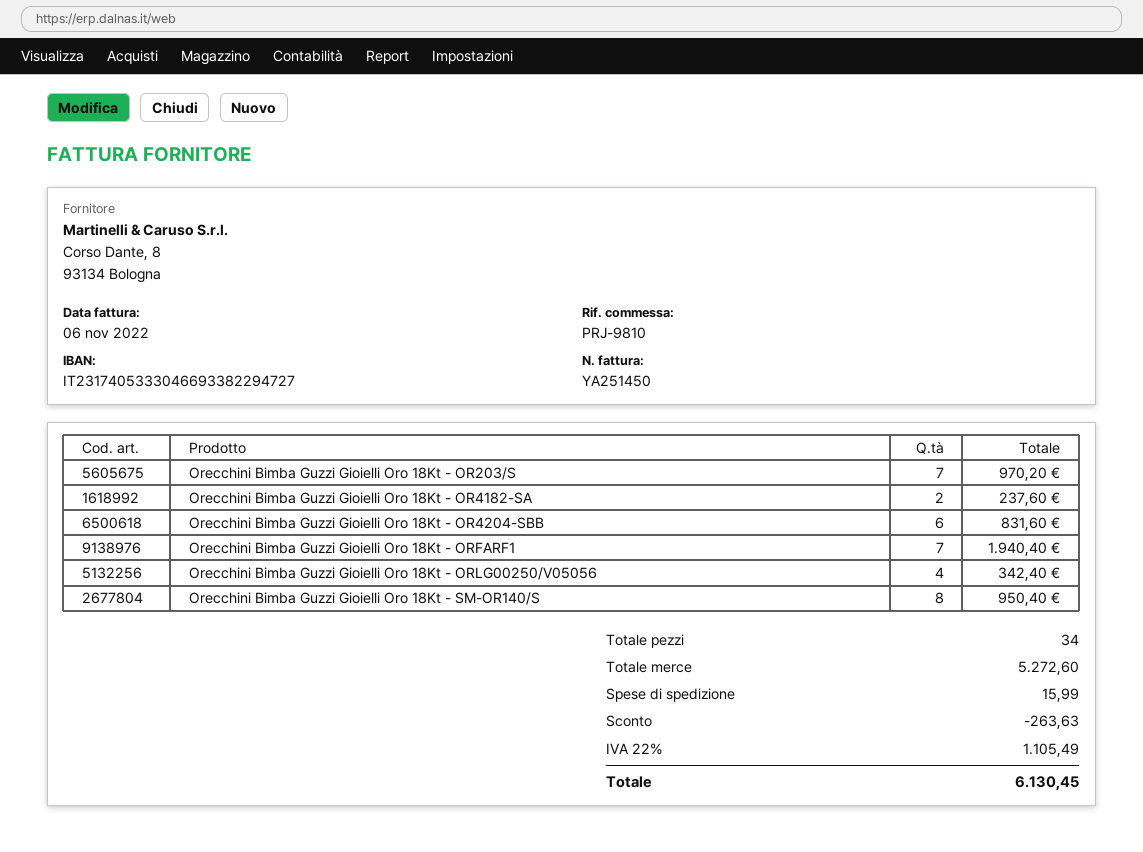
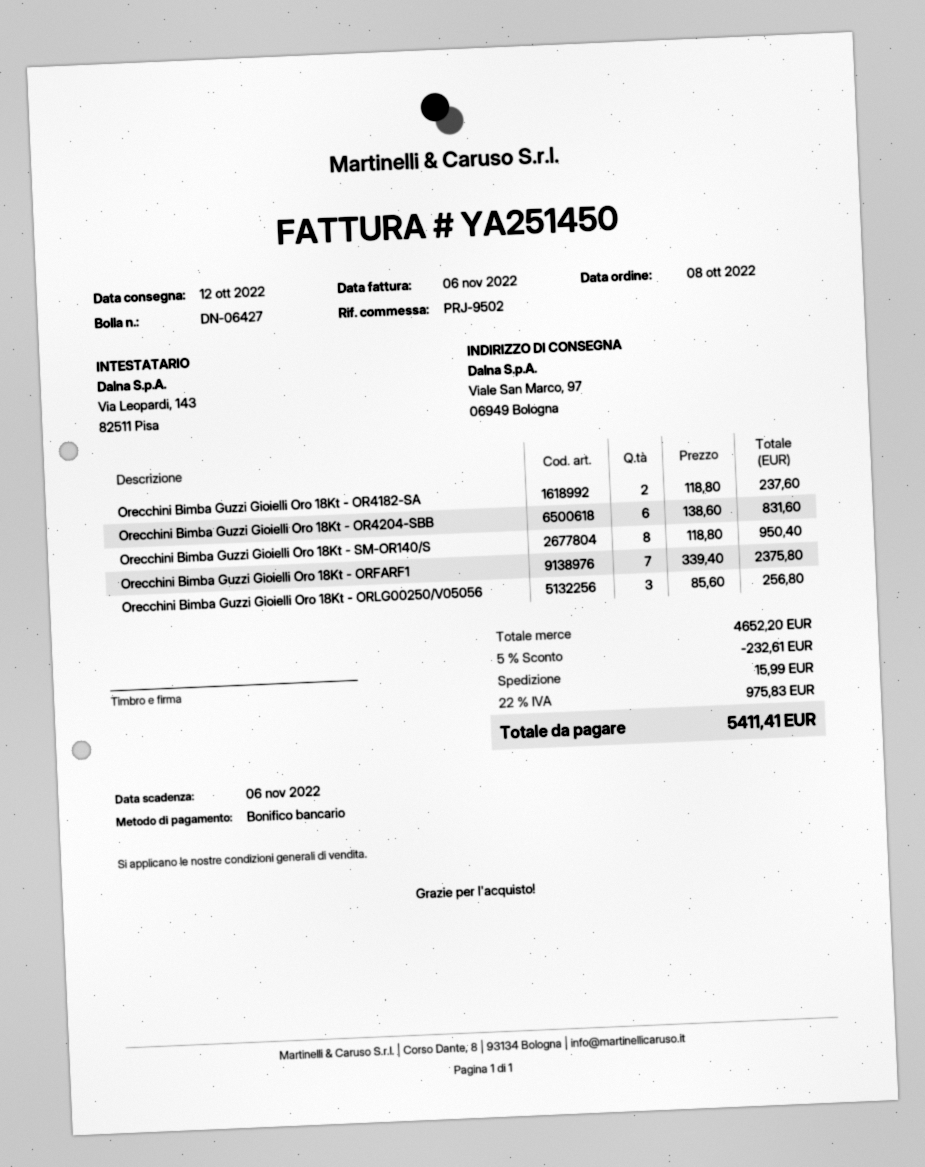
reference: PRJ-9810 -> PRJ-9502
Orecchini Bimba Guzzi Gioielli Oro 18Kt - OR203/S: 7 for 970.20 -> none
Orecchini Bimba Guzzi Gioielli Oro 18Kt - ORFARF1: 7 for 1940.40 -> 7 for 2375.80
Orecchini Bimba Guzzi Gioielli Oro 18Kt - ORLG00250/V05056: 4 for 342.40 -> 3 for 256.80
subtotal: 5272.60 -> 4652.20
discount: 263.63 -> 232.61
tax: 22% = 1105.49 -> 22% = 975.83
total: 6130.45 -> 5411.41

